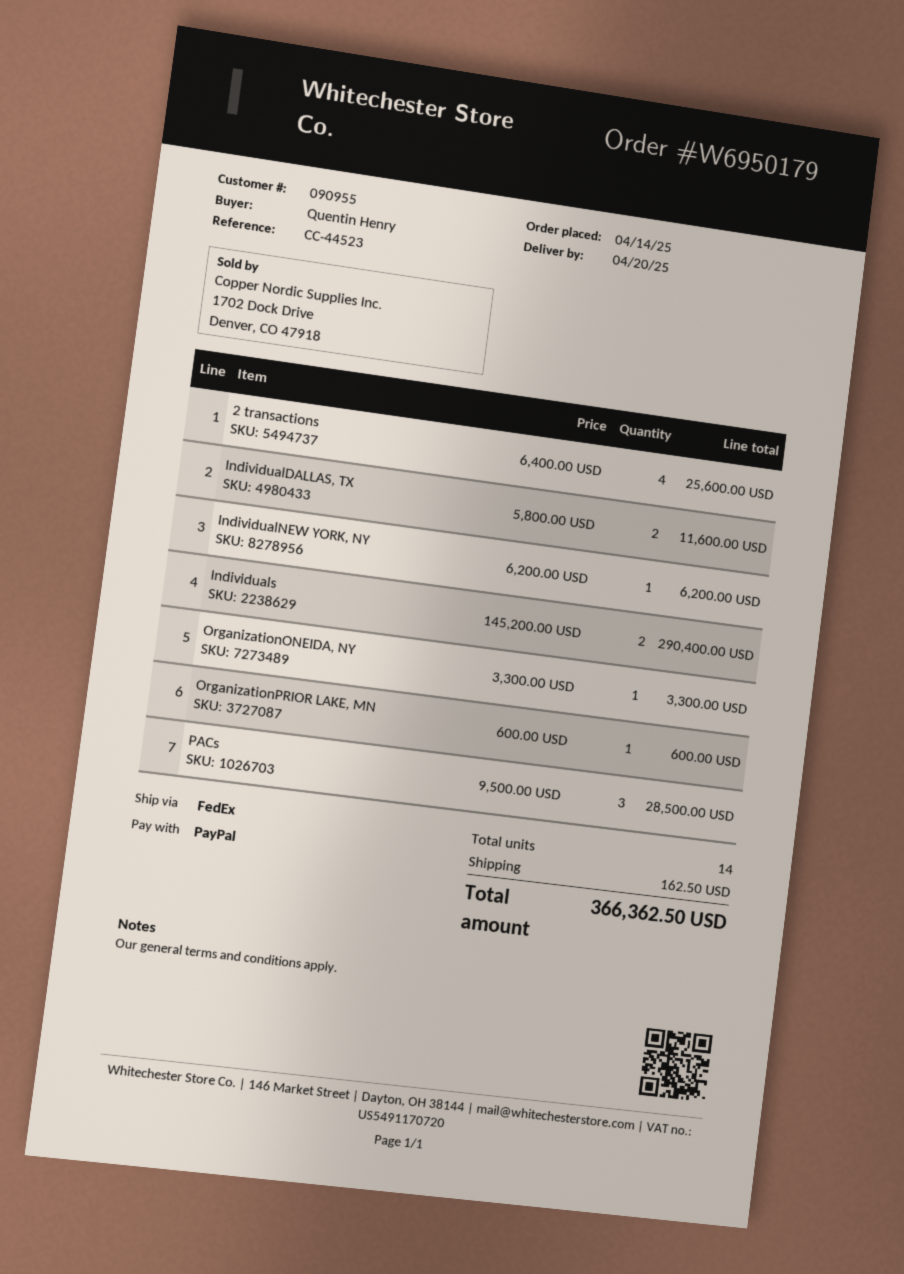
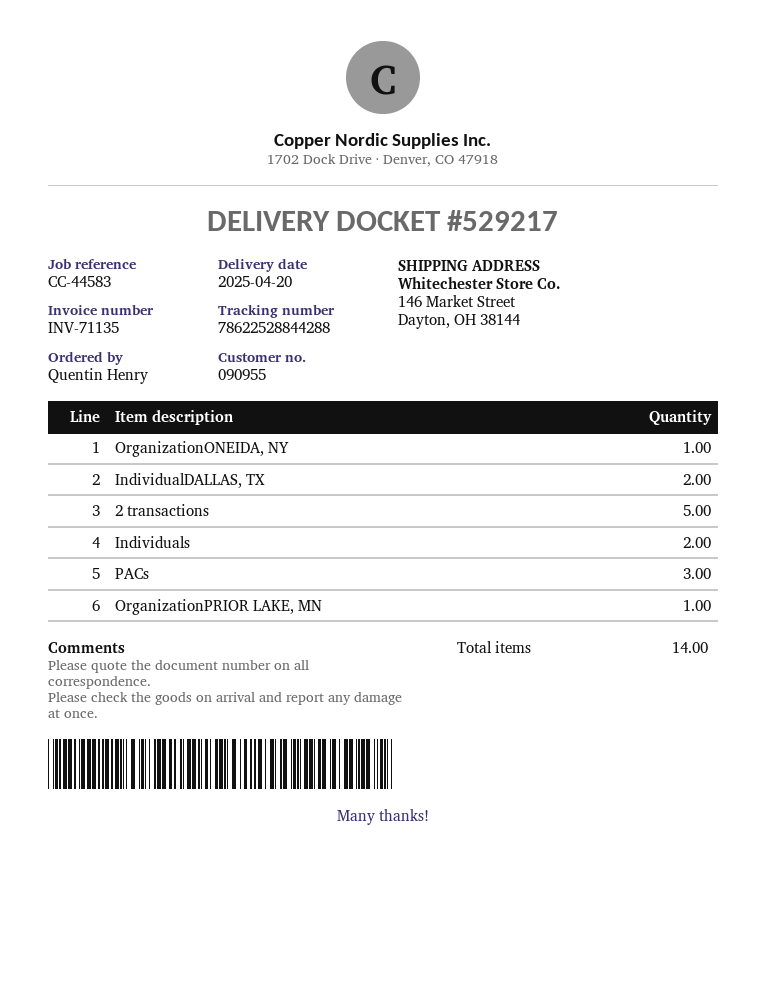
reference: CC-44523 -> CC-44583
2 transactions: 4 -> 5
IndividualNEW YORK, NY: 1 -> none

